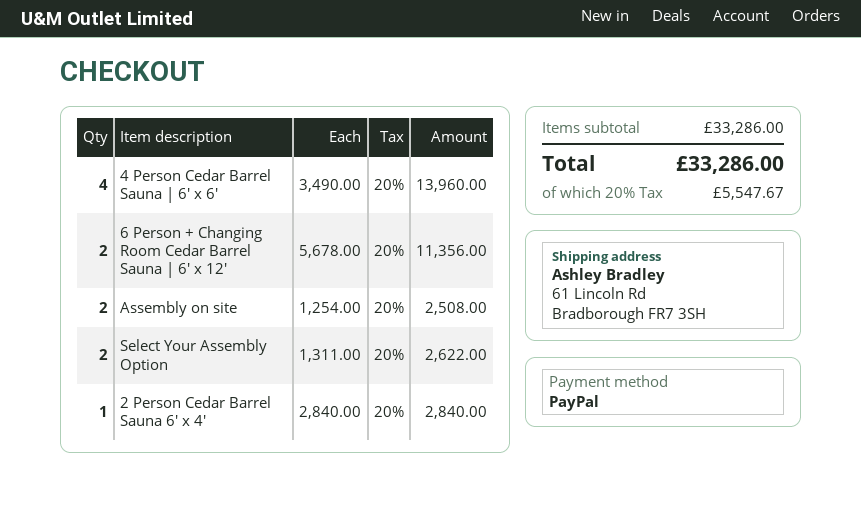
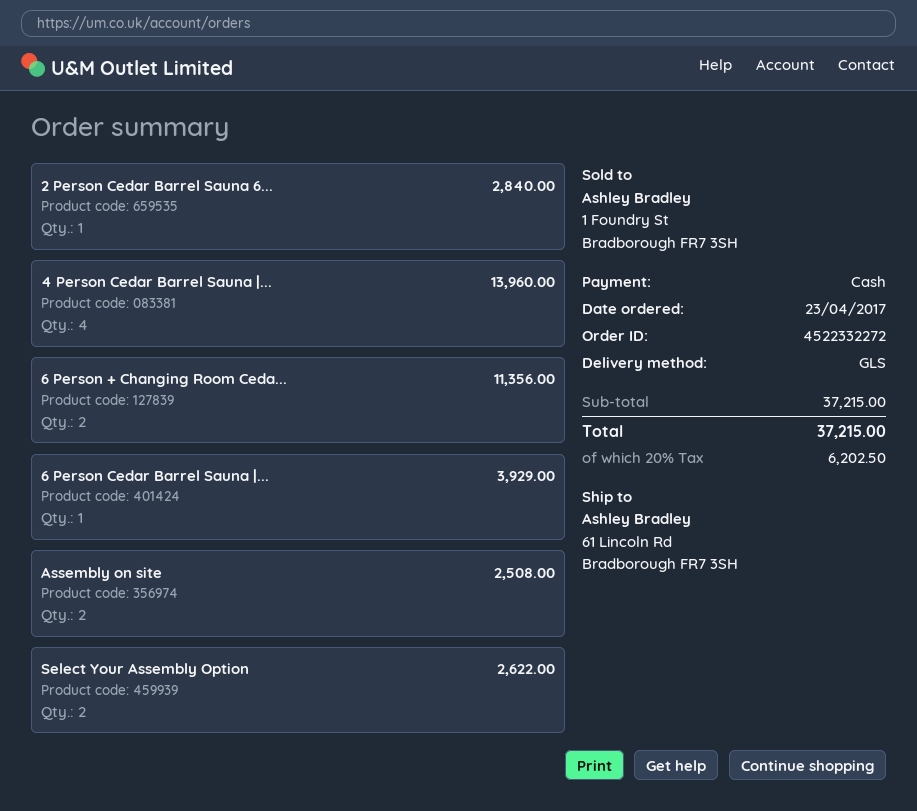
payment method: PayPal -> cash
6 Person Cedar Barrel Sauna |...: none -> 1 for 3929.00
subtotal: 33286.00 -> 37215.00
tax: 20% = 5547.67 -> 20% = 6202.50
total: 33286.00 -> 37215.00

